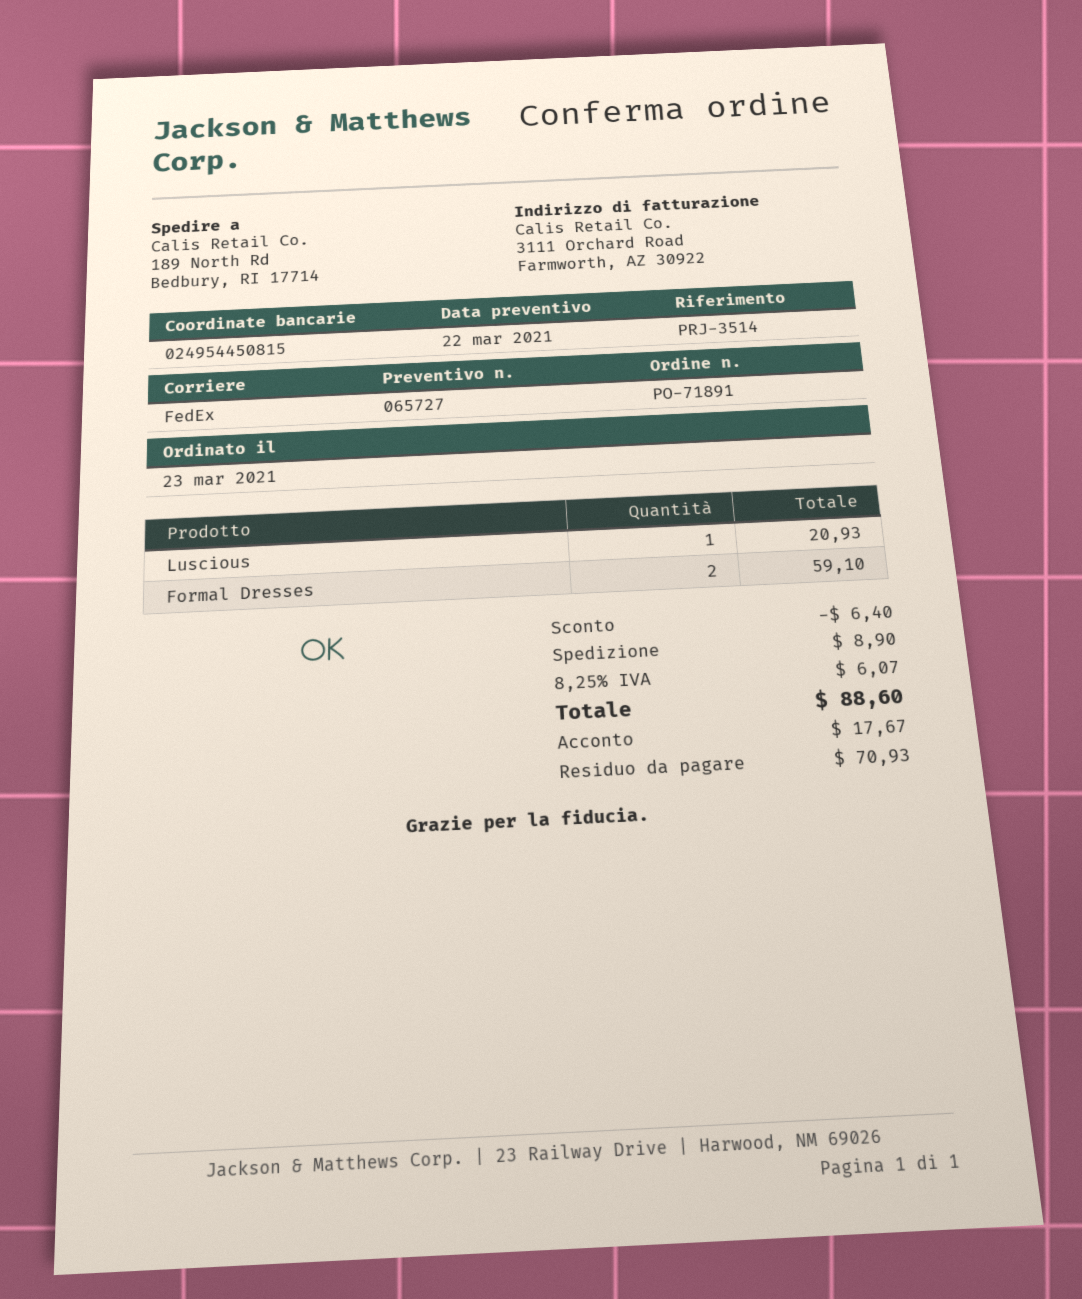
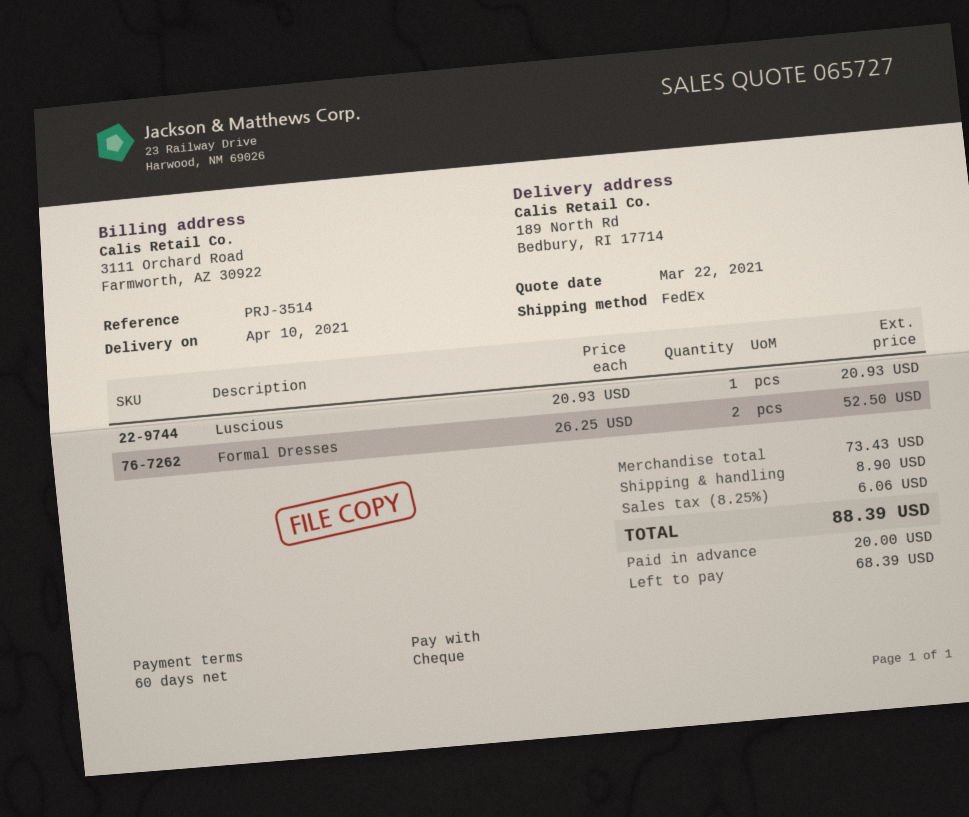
Formal Dresses: 2 for 59.10 -> 2 for 52.50
discount: 6.40 -> none
tax: 8.25% = 6.07 -> 8.25% = 6.06
total: 88.60 -> 88.39
deposit: 17.67 -> 20.00
balance: 70.93 -> 68.39

